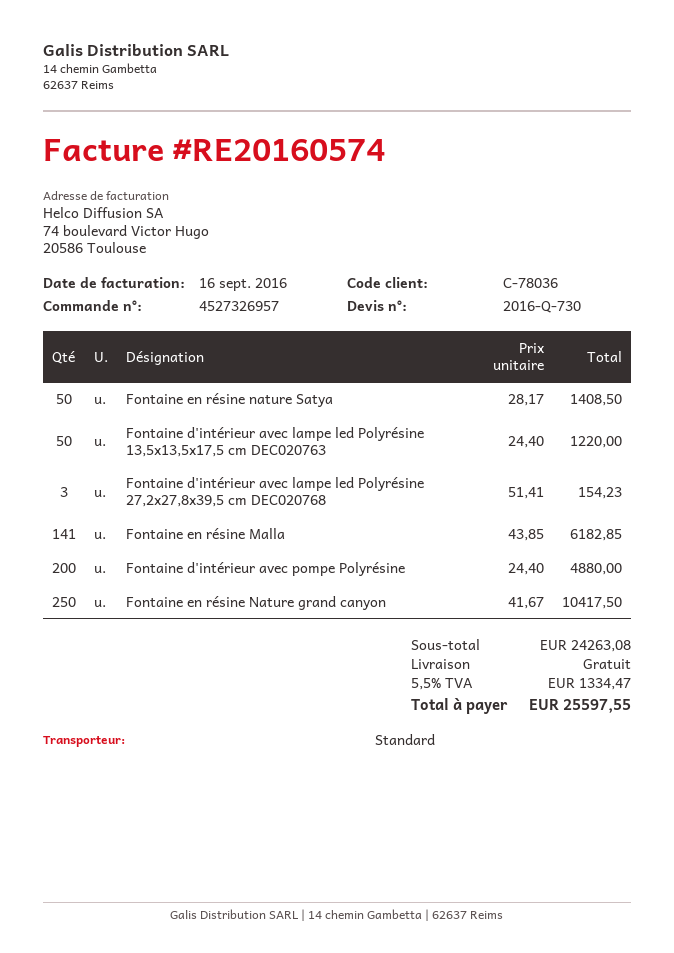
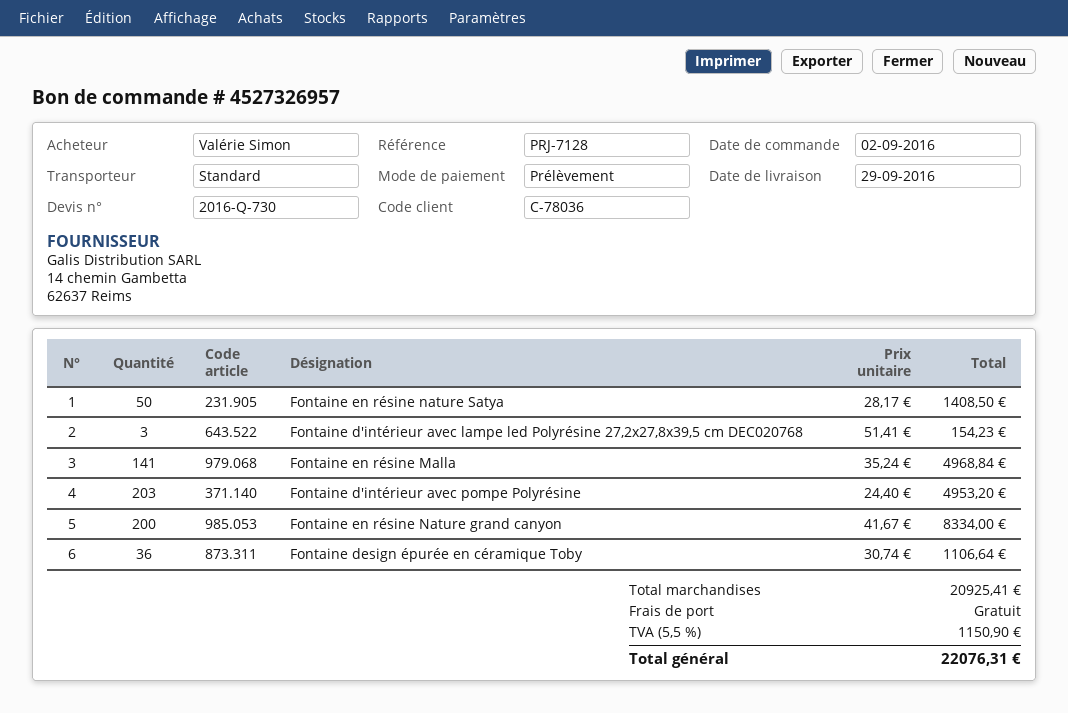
Fontaine d'intérieur avec lampe led Polyrésine 13,5x13,5x17,5 cm DEC020763: 50 x 24.40 = 1220.00 -> none
Fontaine en résine Malla: 141 x 43.85 = 6182.85 -> 141 x 35.24 = 4968.84
Fontaine d'intérieur avec pompe Polyrésine: 200 x 24.40 = 4880.00 -> 203 x 24.40 = 4953.20
Fontaine en résine Nature grand canyon: 250 x 41.67 = 10417.50 -> 200 x 41.67 = 8334.00
Fontaine design épurée en céramique Toby: none -> 36 x 30.74 = 1106.64
subtotal: 24263.08 -> 20925.41
tax: 5.5% = 1334.47 -> 5.5% = 1150.90
total: 25597.55 -> 22076.31

